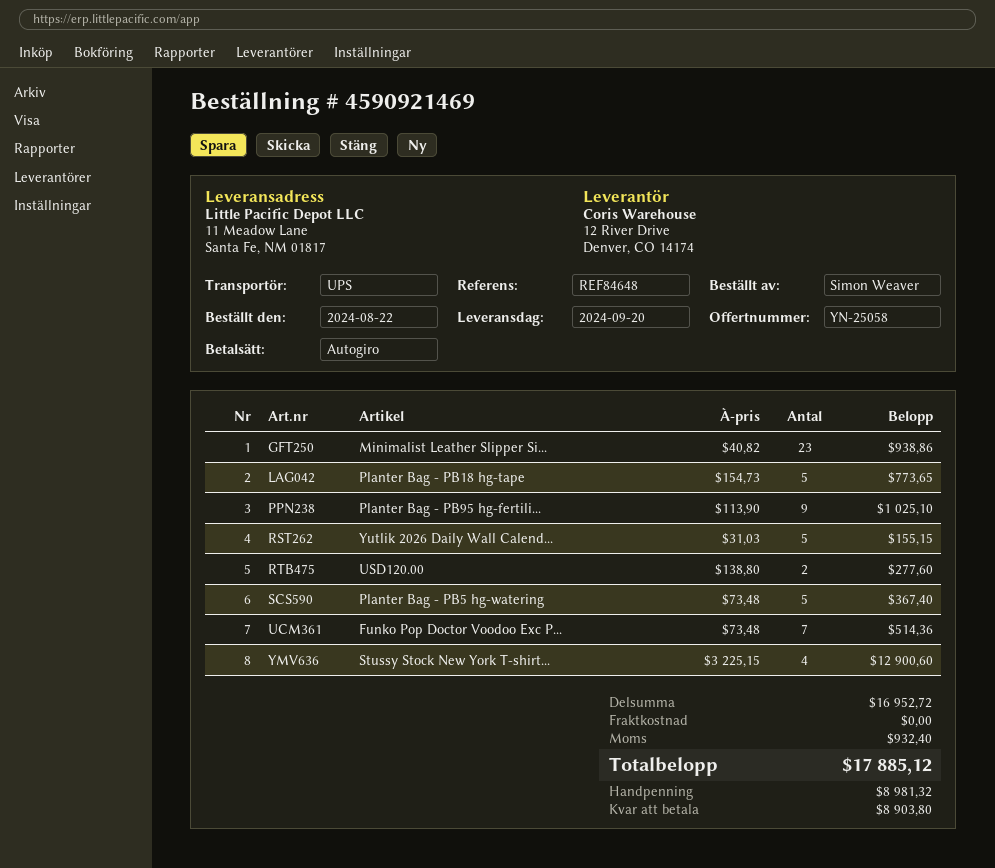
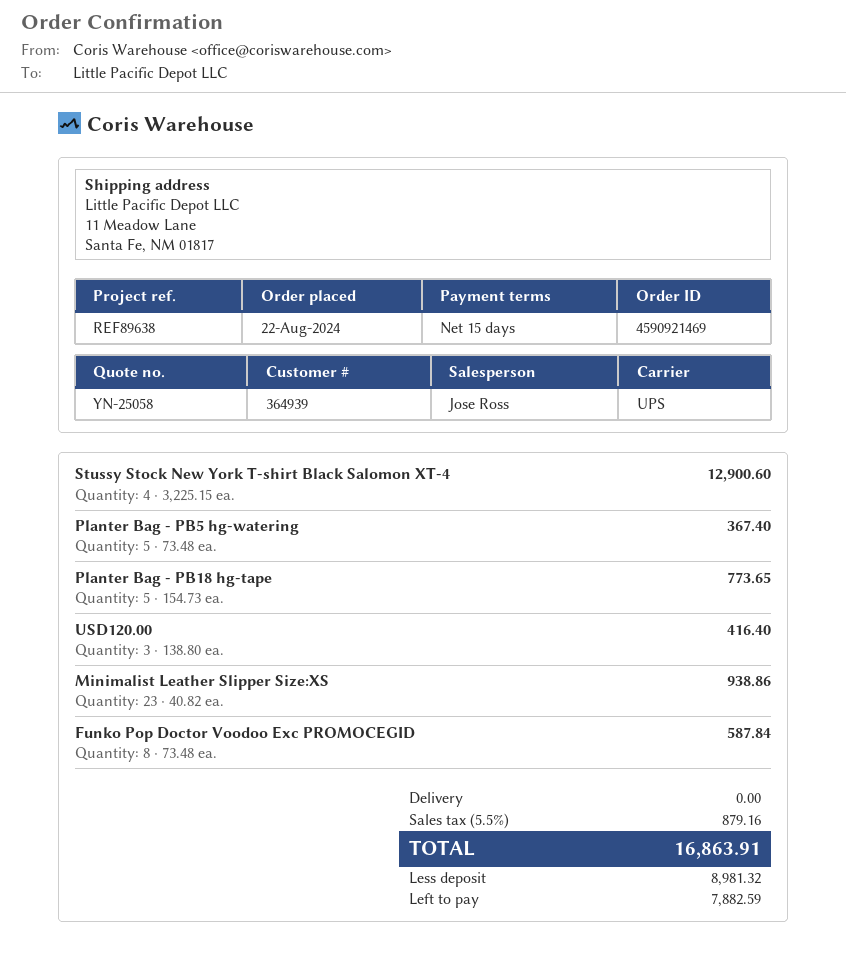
reference: REF84648 -> REF89638
Planter Bag - PB95 hg-fertili...: 9 x 113.90 = 1025.10 -> none
Yutlik 2026 Daily Wall Calend...: 5 x 31.03 = 155.15 -> none
USD120.00: 2 x 138.80 = 277.60 -> 3 x 138.80 = 416.40
Funko Pop Doctor Voodoo Exc P...: 7 x 73.48 = 514.36 -> 8 x 73.48 = 587.84
tax: 932.40 -> 879.16
total: 17885.12 -> 16863.91
balance: 8903.80 -> 7882.59

